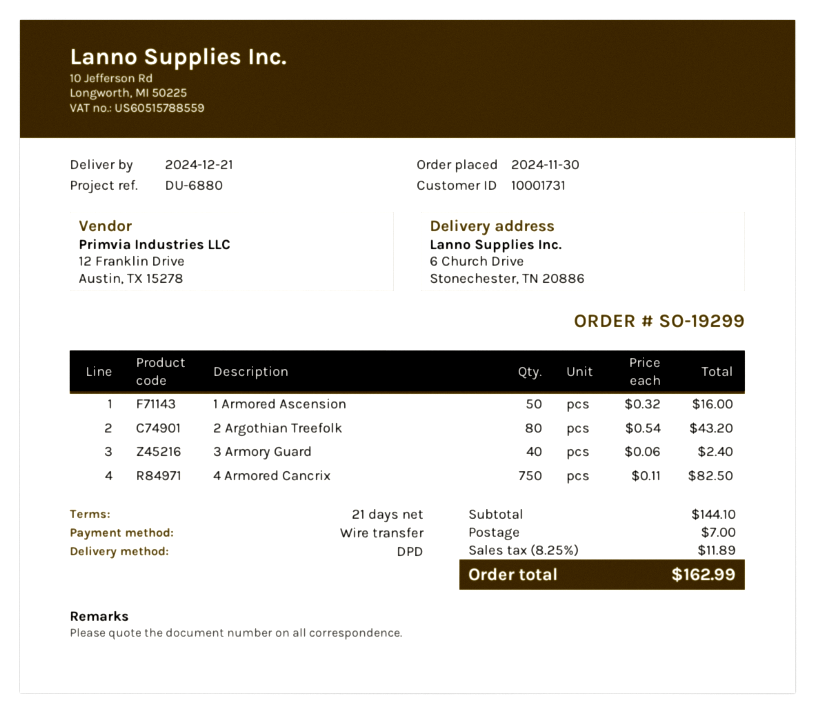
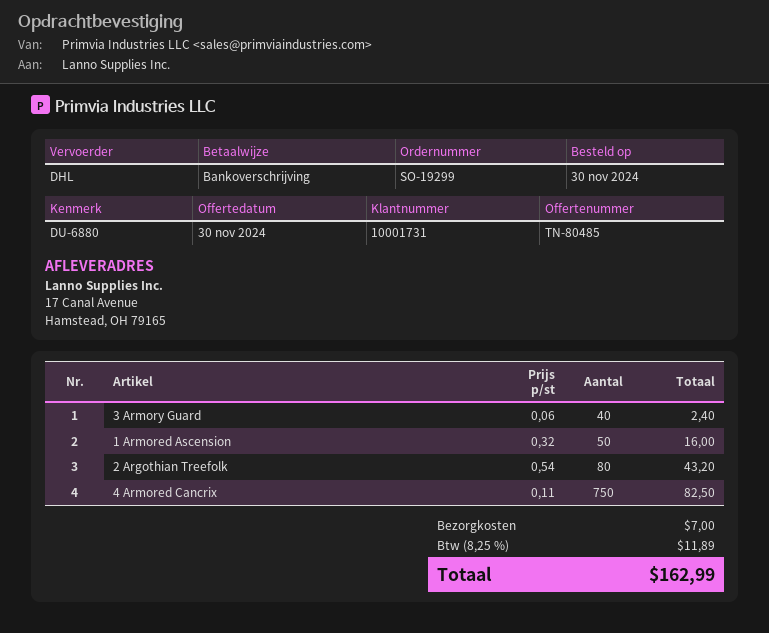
shipping method: DPD -> DHL
ship to: 6 Church Drive, Stonechester, TN 20886 -> 17 Canal Avenue, Hamstead, OH 79165

